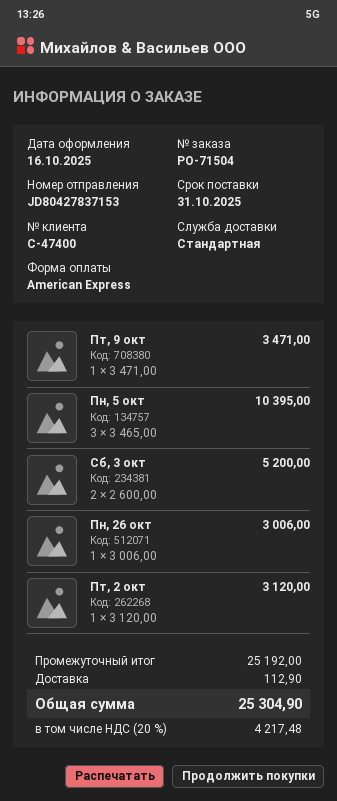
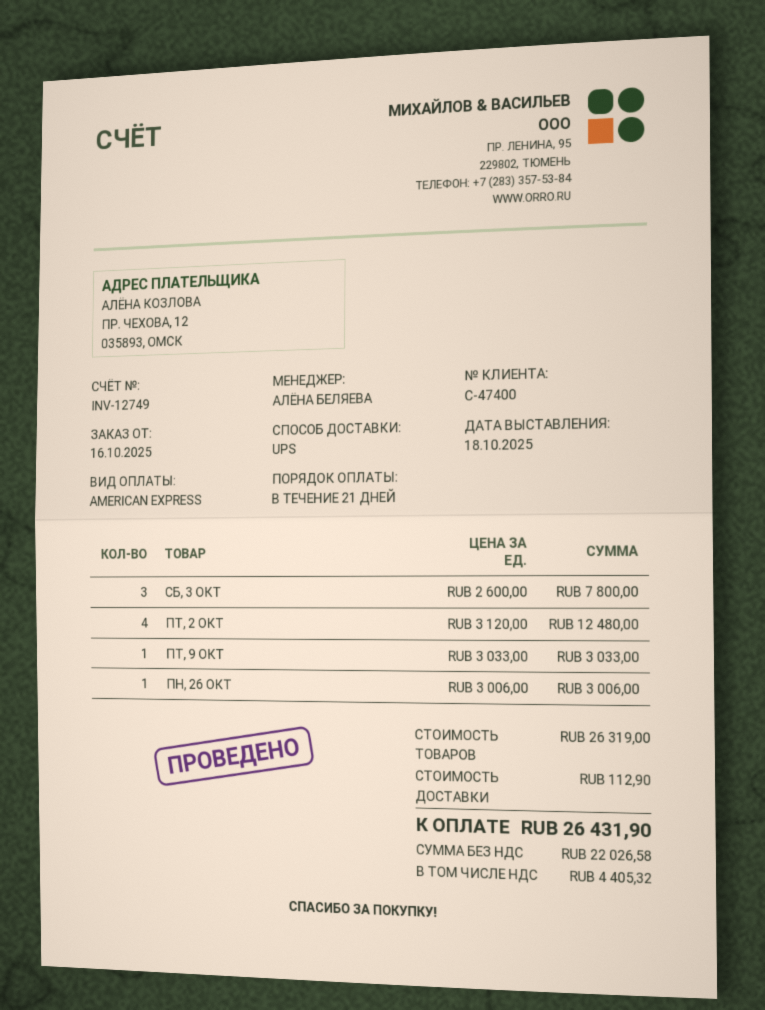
shipping method: standard -> UPS
Пт, 9 окт: 1 x 3471.00 = 3471.00 -> 1 x 3033.00 = 3033.00
Пн, 5 окт: 3 x 3465.00 = 10395.00 -> none
Сб, 3 окт: 2 x 2600.00 = 5200.00 -> 3 x 2600.00 = 7800.00
Пт, 2 окт: 1 x 3120.00 = 3120.00 -> 4 x 3120.00 = 12480.00
subtotal: 25192.00 -> 26319.00
tax: 4217.48 -> 4405.32
total: 25304.90 -> 26431.90

